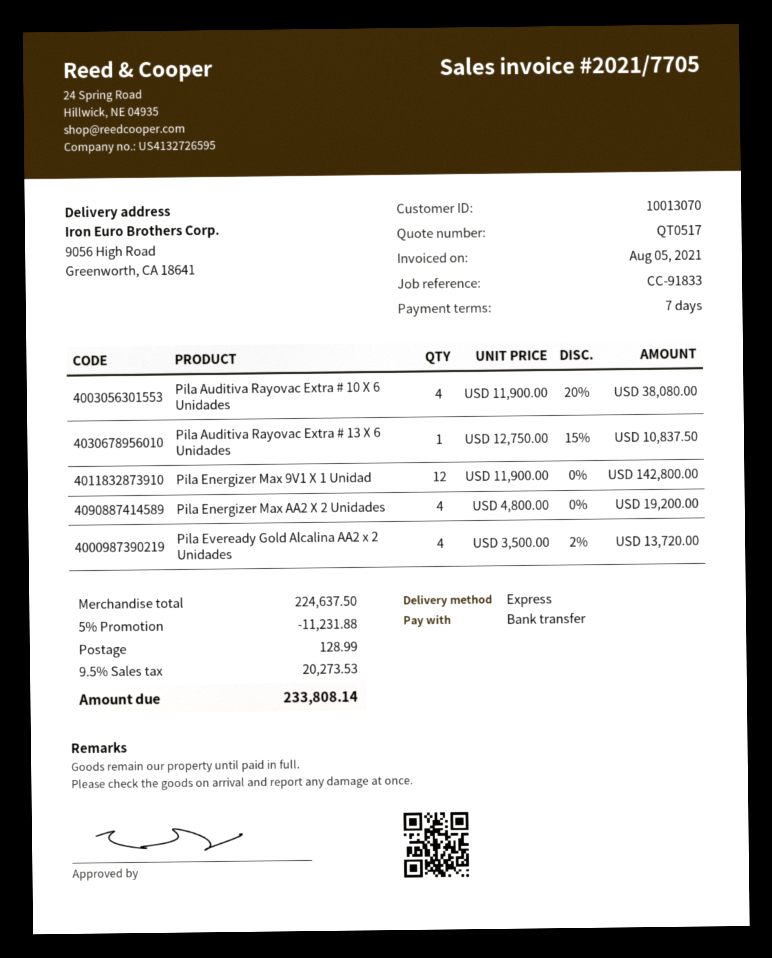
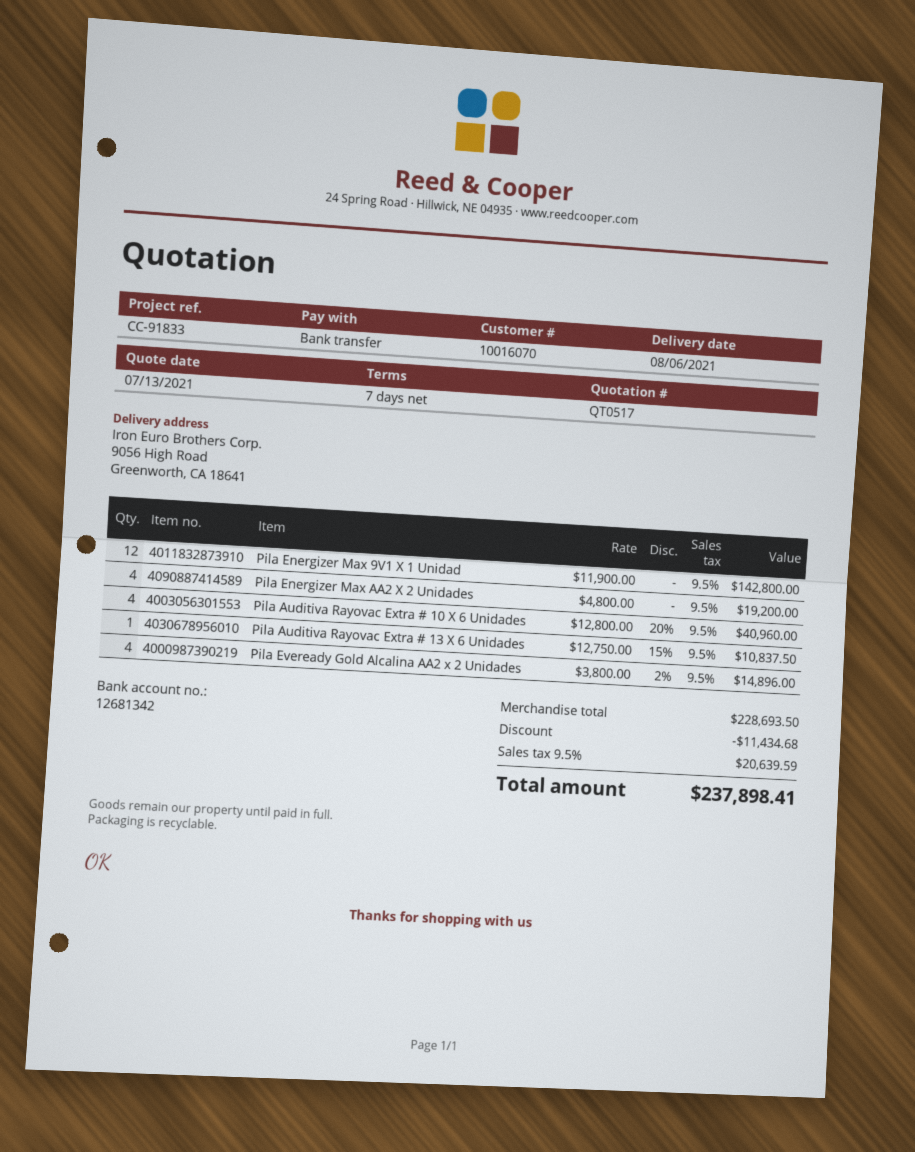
customer number: 10013070 -> 10016070
Pila Auditiva Rayovac Extra # 10 X 6 Unidades: 4 x 11900.00 - 20% = 38080.00 -> 4 x 12800.00 - 20% = 40960.00
Pila Eveready Gold Alcalina AA2 x 2 Unidades: 4 x 3500.00 - 2% = 13720.00 -> 4 x 3800.00 - 2% = 14896.00
subtotal: 224637.50 -> 228693.50
discount: 11231.88 -> 11434.68
shipping: 128.99 -> none
tax: 9.5% = 20273.53 -> 9.5% = 20639.59
total: 233808.14 -> 237898.41

